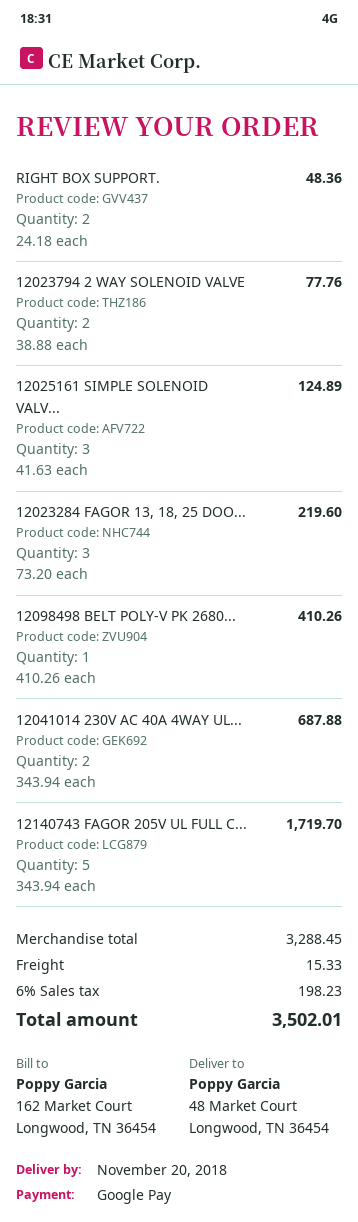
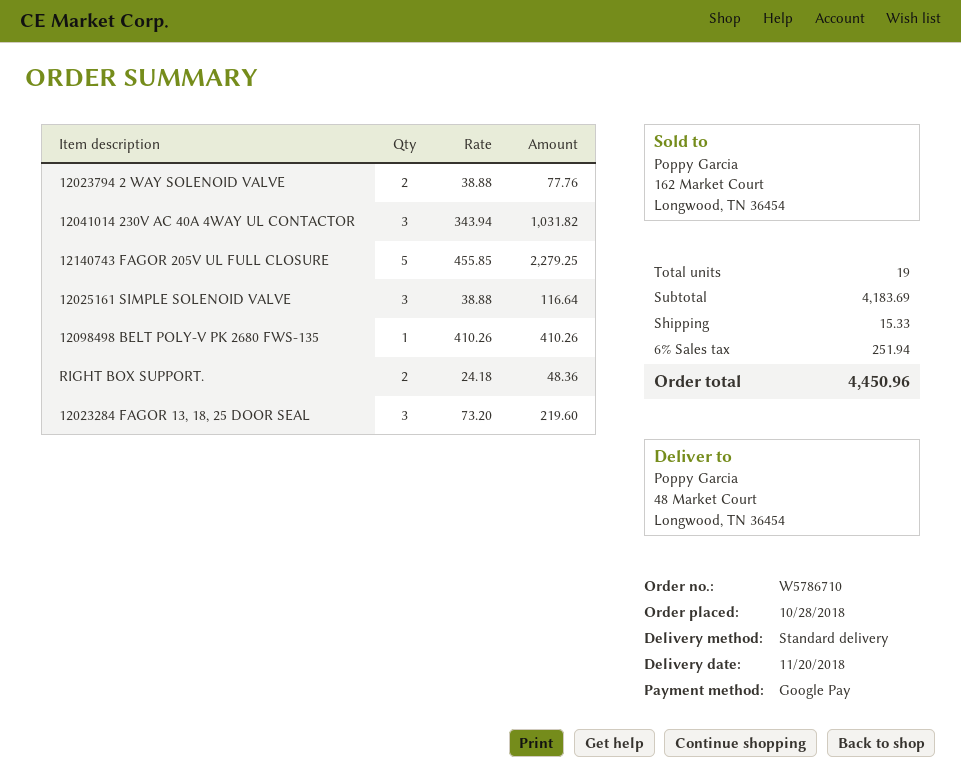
12025161 SIMPLE SOLENOID VALV...: 3 x 41.63 = 124.89 -> 3 x 38.88 = 116.64
12041014 230V AC 40A 4WAY UL...: 2 x 343.94 = 687.88 -> 3 x 343.94 = 1031.82
12140743 FAGOR 205V UL FULL C...: 5 x 343.94 = 1719.70 -> 5 x 455.85 = 2279.25
subtotal: 3288.45 -> 4183.69
tax: 6% = 198.23 -> 6% = 251.94
total: 3502.01 -> 4450.96

